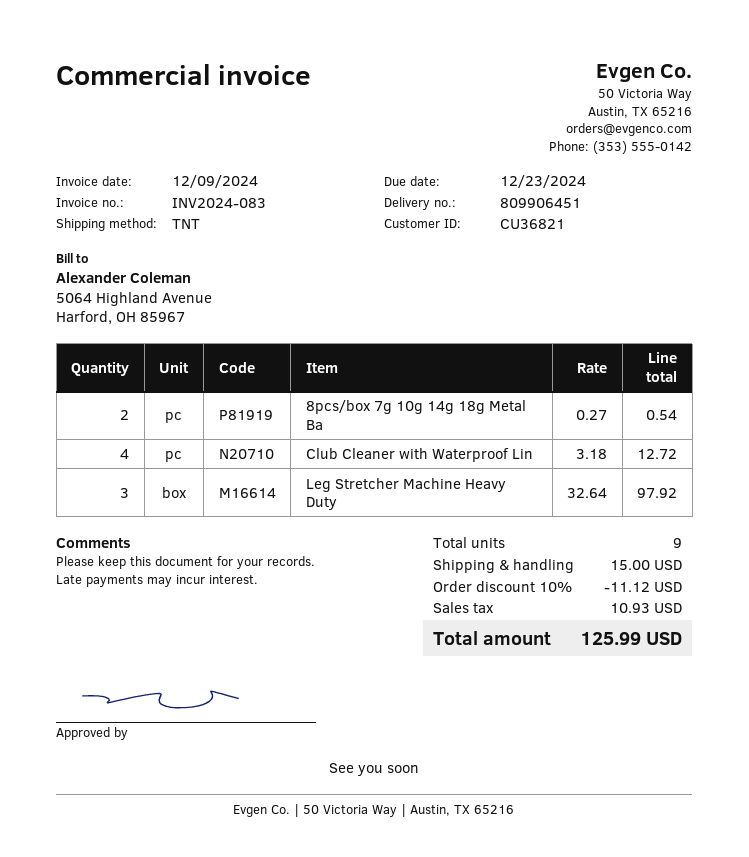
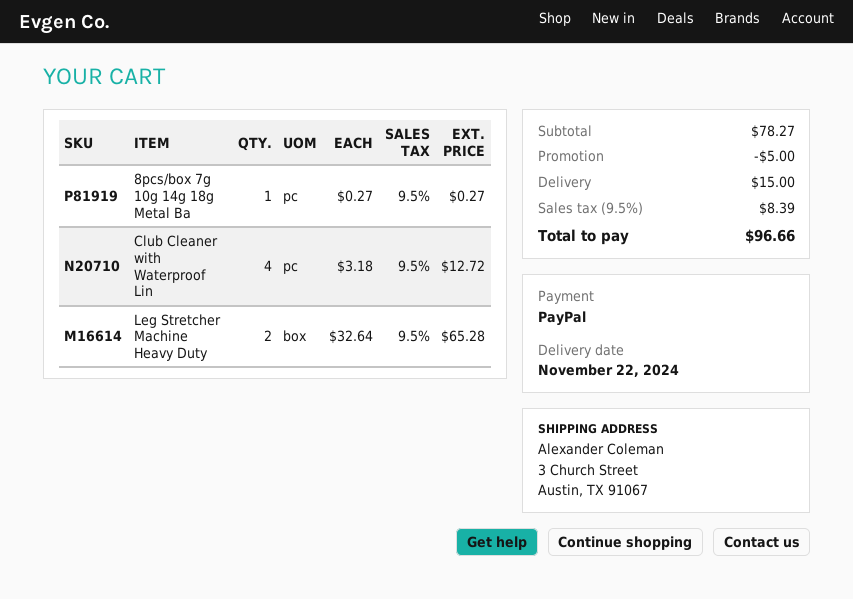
8pcs/box 7g 10g 14g 18g Metal Ba: 2 x 0.27 = 0.54 -> 1 x 0.27 = 0.27
Leg Stretcher Machine Heavy Duty: 3 x 32.64 = 97.92 -> 2 x 32.64 = 65.28
discount: 11.12 -> 5.00
tax: 10.93 -> 8.39
total: 125.99 -> 96.66

